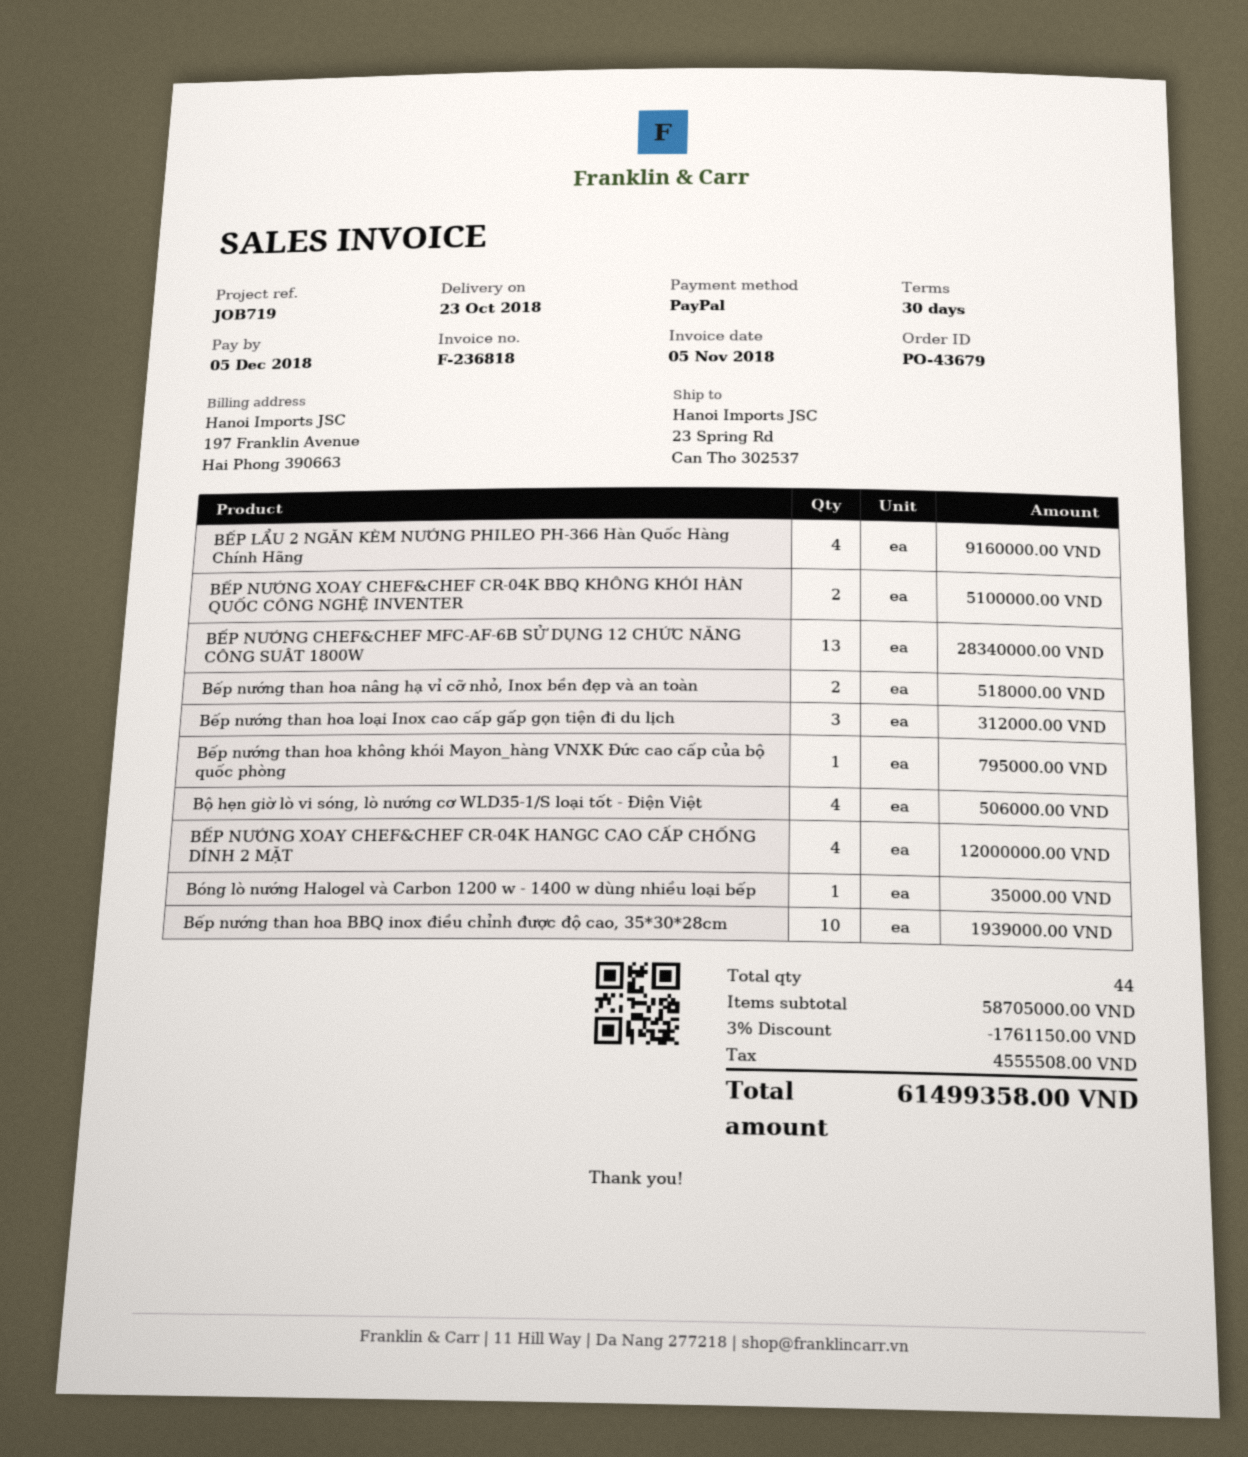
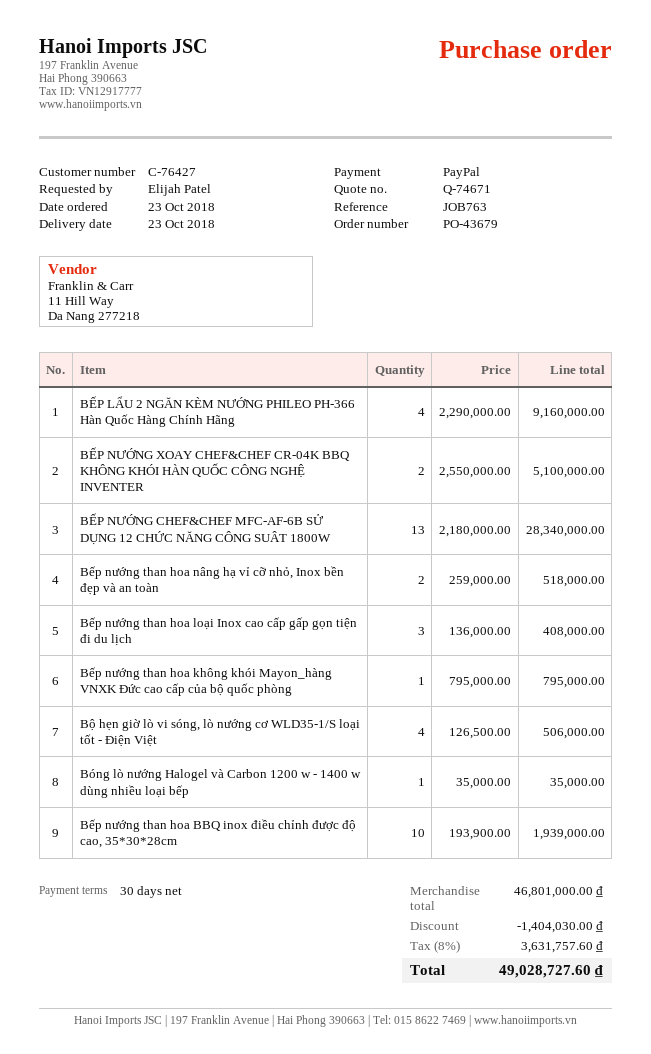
reference: JOB719 -> JOB763
Bếp nướng than hoa loại Inox cao cấp gấp gọn tiện đi du lịch: 3 for 312000.00 -> 3 for 408000.00
BẾP NƯỚNG XOAY CHEF&CHEF CR-04K HANGC CAO CẤP CHỐNG DÍNH 2 MẶT: 4 for 12000000.00 -> none
subtotal: 58705000.00 -> 46801000.00
discount: 1761150.00 -> 1404030.00
tax: 4555508.00 -> 3631757.60
total: 61499358.00 -> 49028727.60

